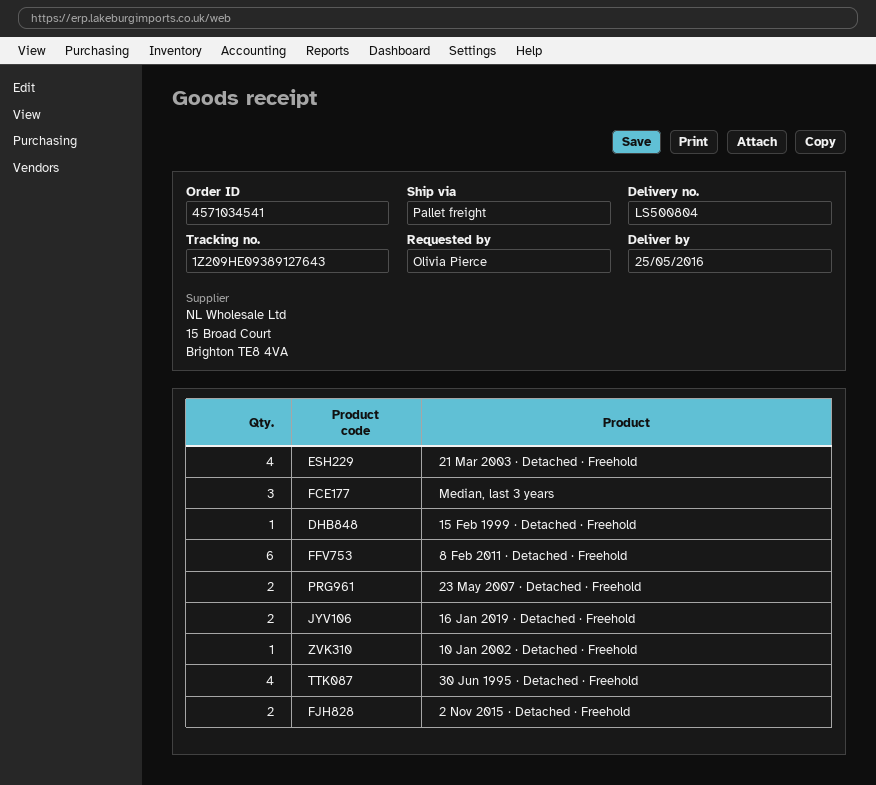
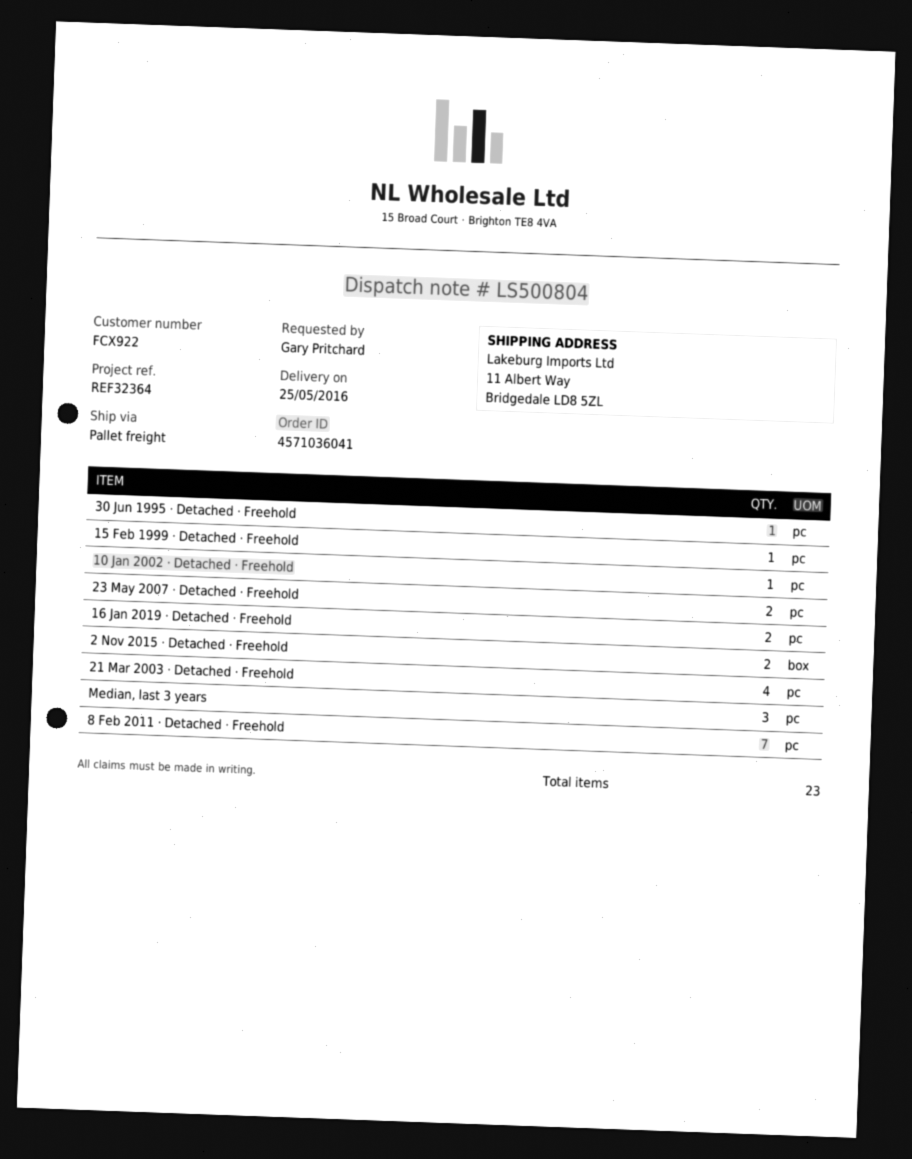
order number: 4571034541 -> 4571036041
ordered by: Olivia Pierce -> Gary Pritchard
8 Feb 2011 · Detached · Freehold: 6 -> 7
30 Jun 1995 · Detached · Freehold: 4 -> 1

